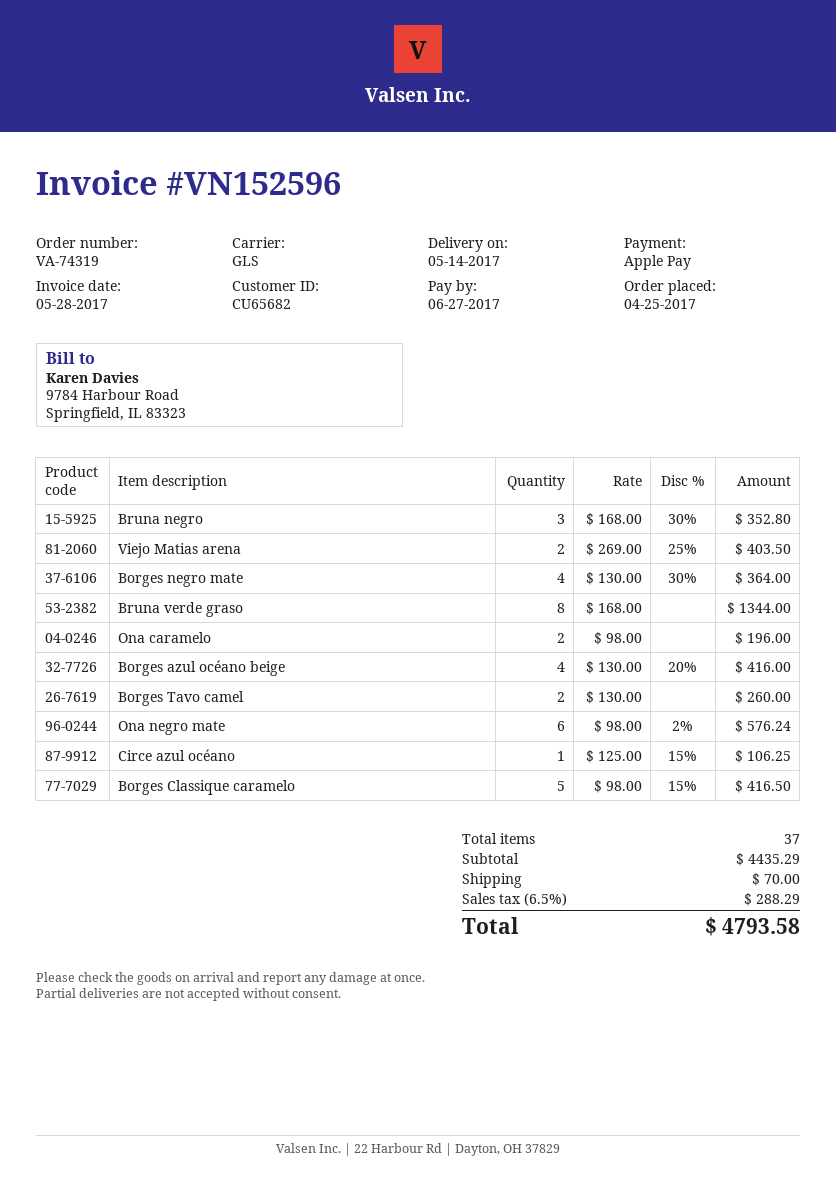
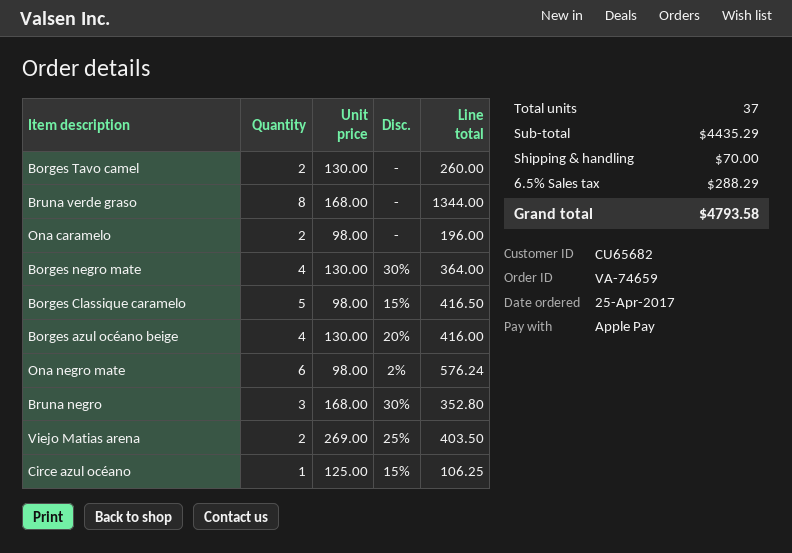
order number: VA-74319 -> VA-74659

